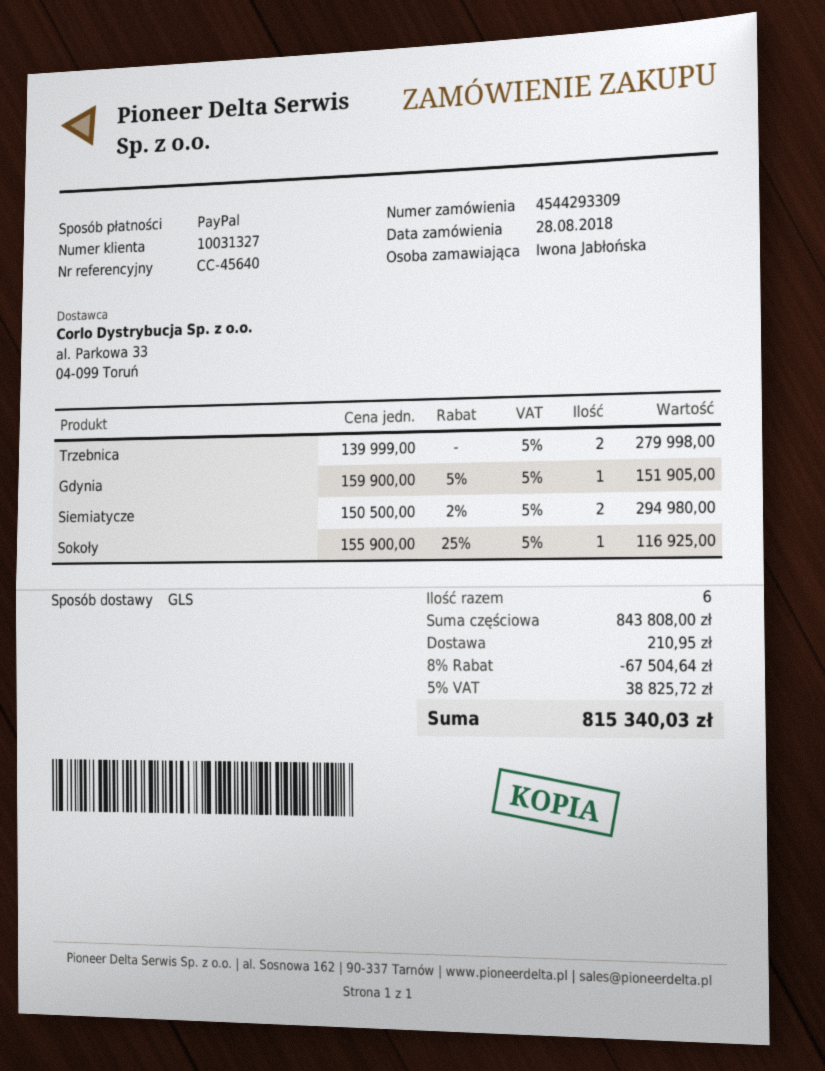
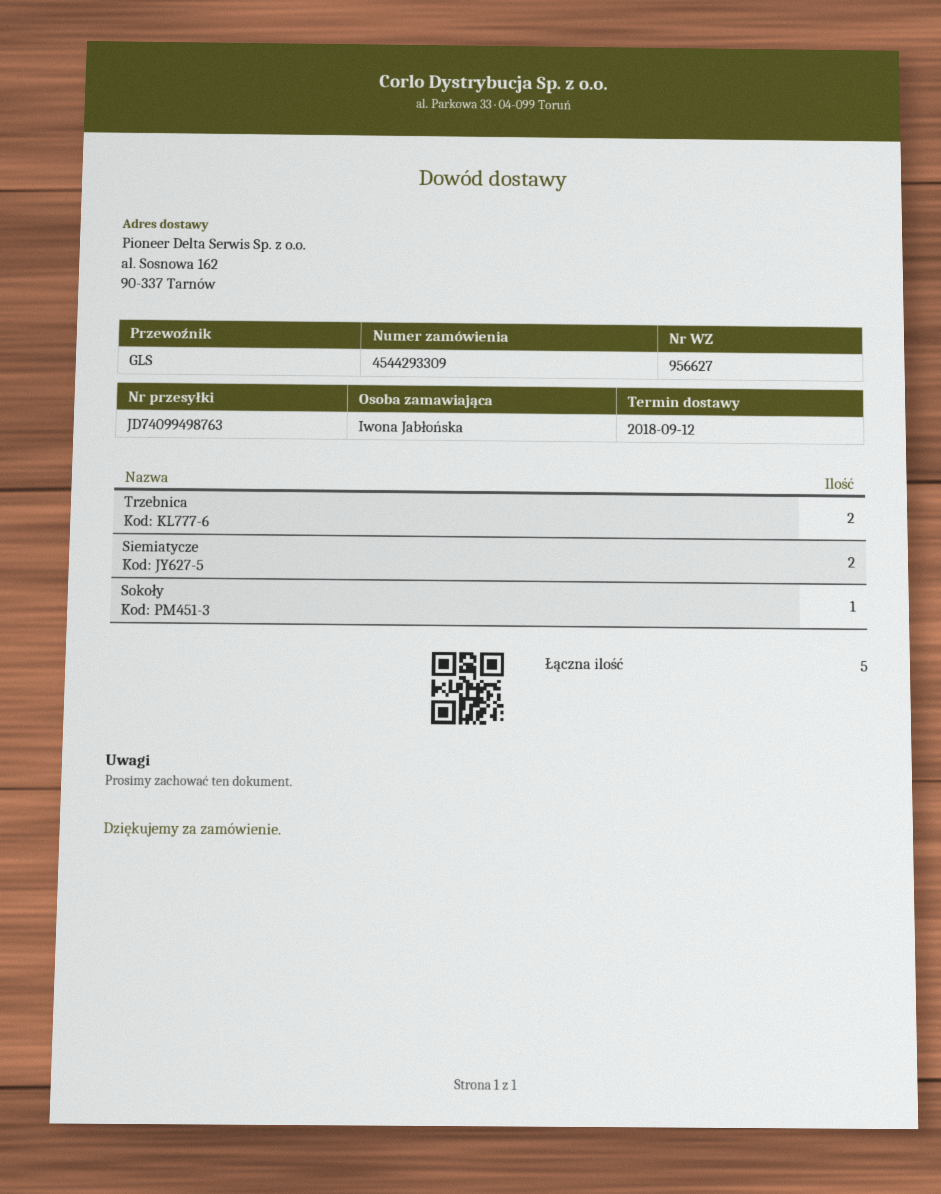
Gdynia: 1 -> none
total quantity: 6 -> 5

